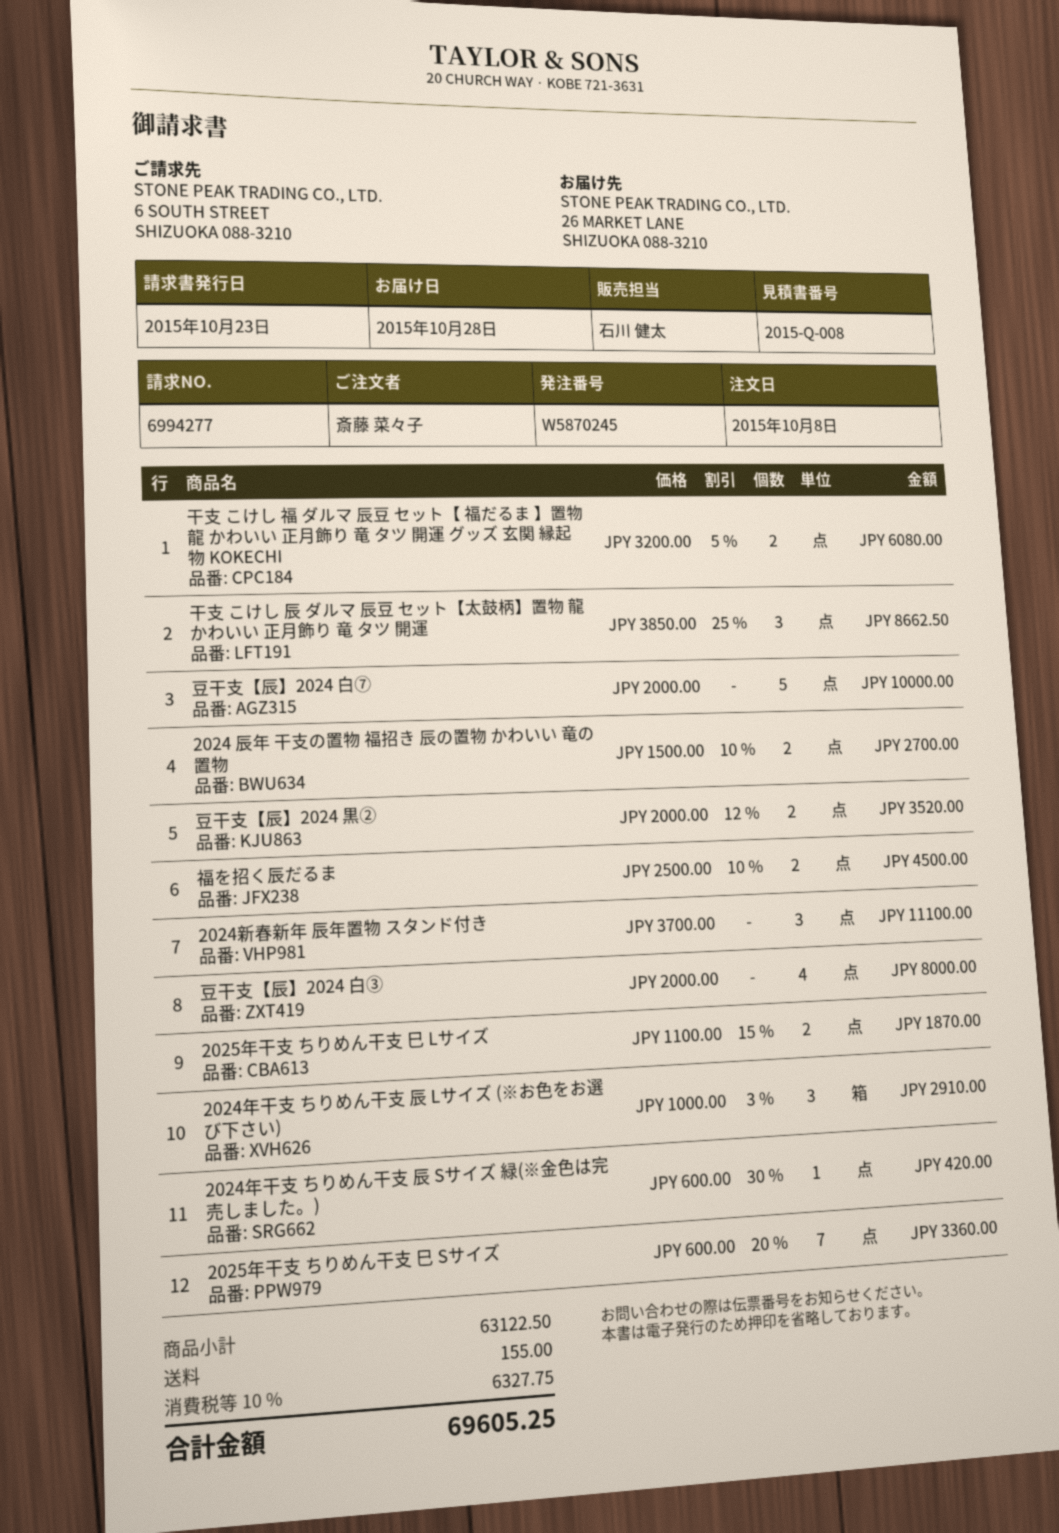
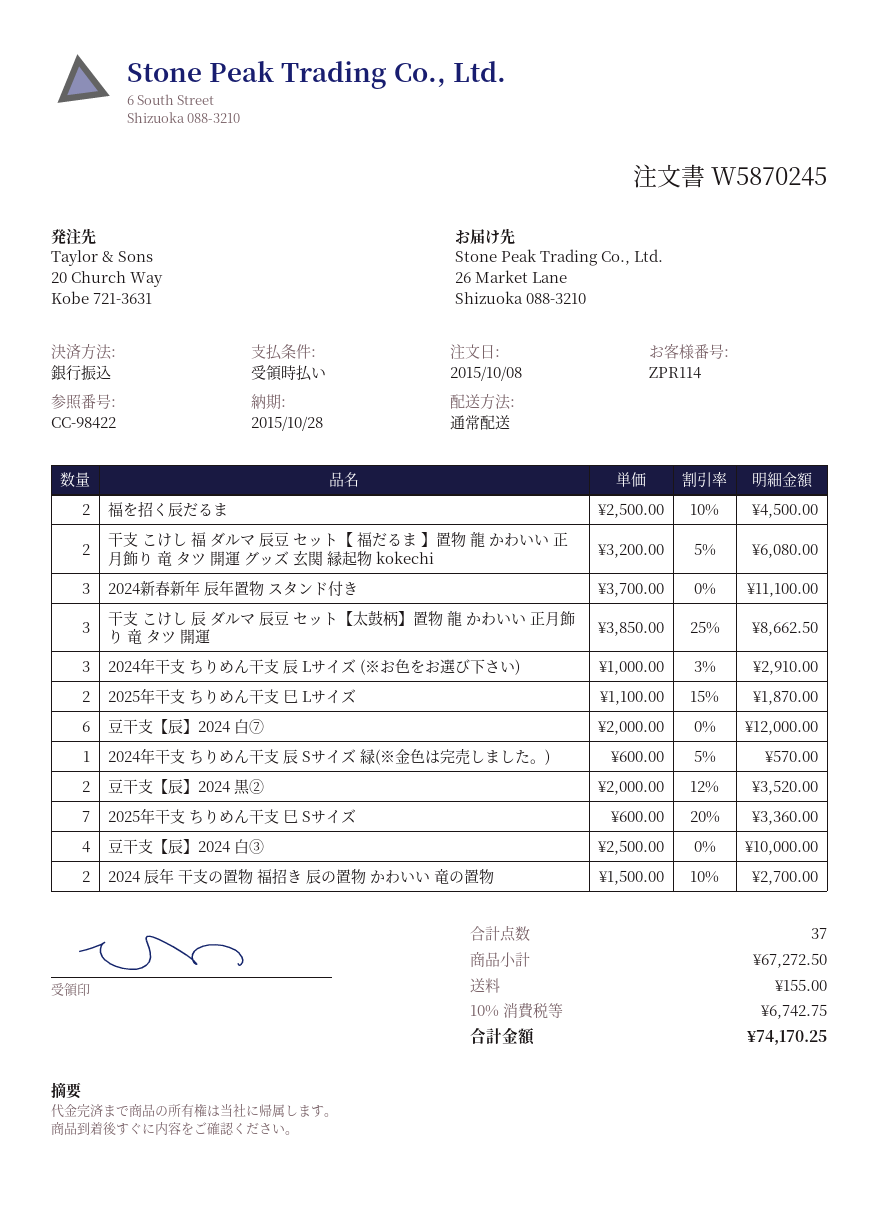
豆干支【辰】2024 白⑦: 5 x 2000.00 = 10000.00 -> 6 x 2000.00 = 12000.00
豆干支【辰】2024 白③: 4 x 2000.00 = 8000.00 -> 4 x 2500.00 = 10000.00
2024年干支 ちりめん干支 辰 Sサイズ 緑(※金色は完売しました。): 1 x 600.00 - 30% = 420.00 -> 1 x 600.00 - 5% = 570.00
subtotal: 63122.50 -> 67272.50
tax: 10% = 6327.75 -> 10% = 6742.75
total: 69605.25 -> 74170.25

